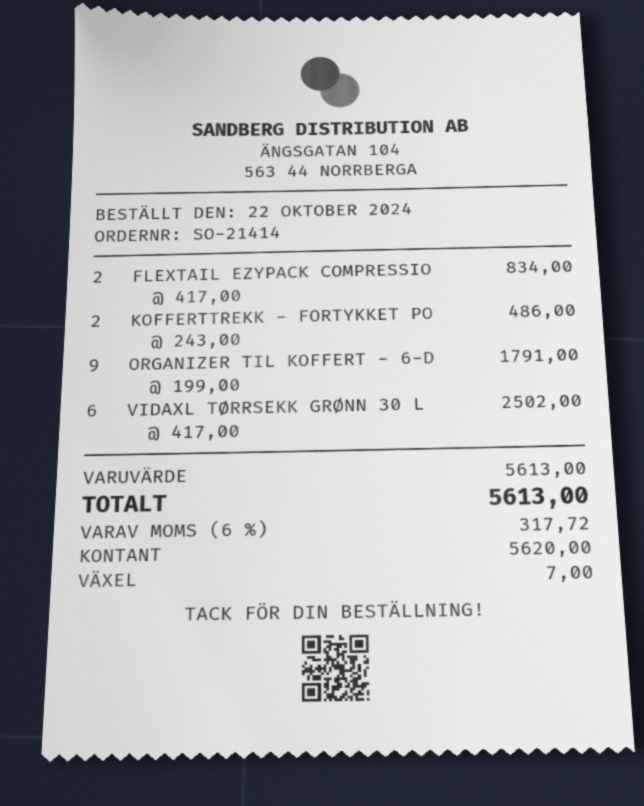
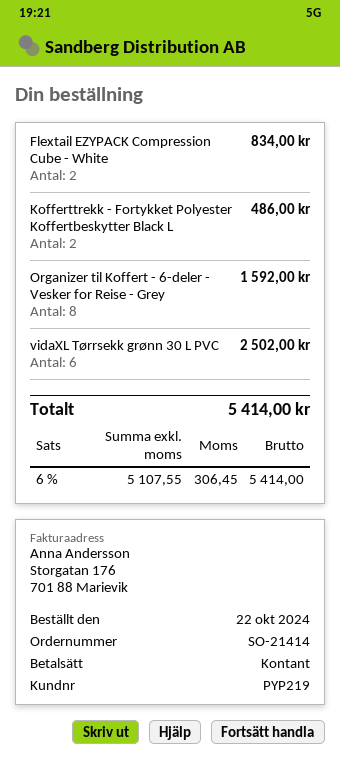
ORGANIZER TIL KOFFERT - 6-D: 9 for 1791.00 -> 8 for 1592.00
tax: 6% = 317.72 -> 6% = 306.45
total: 5613.00 -> 5414.00

